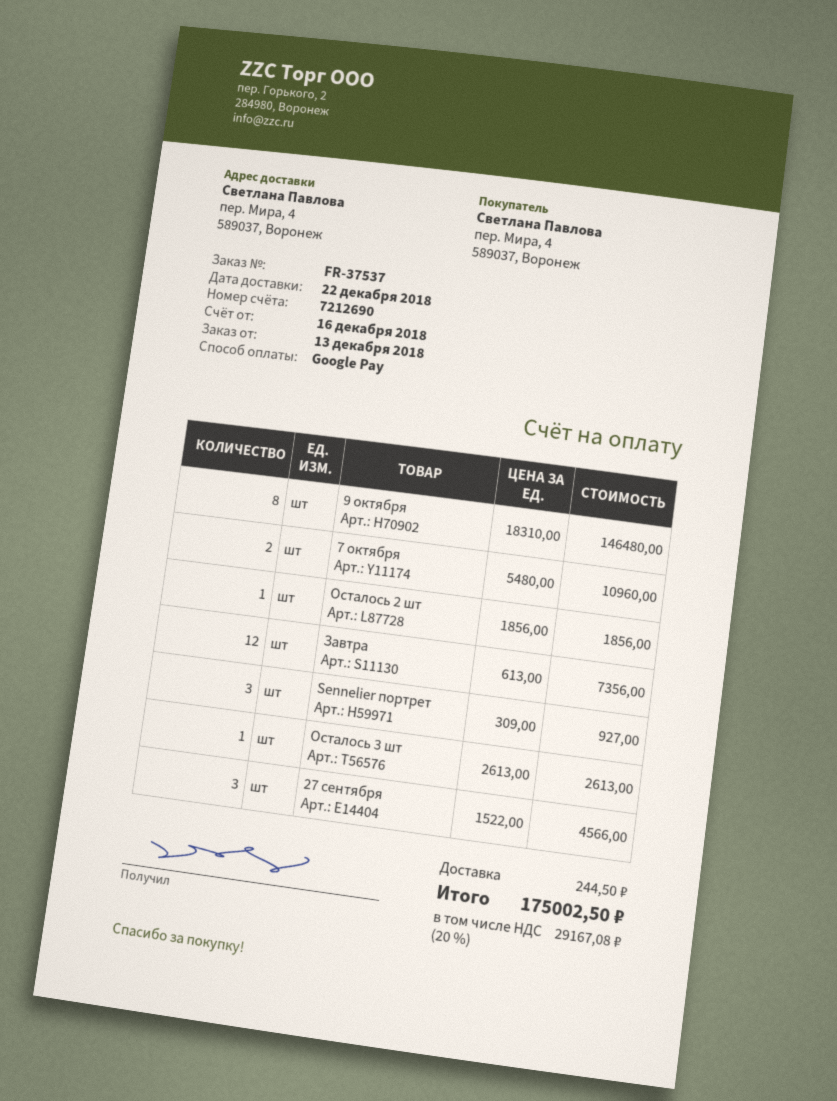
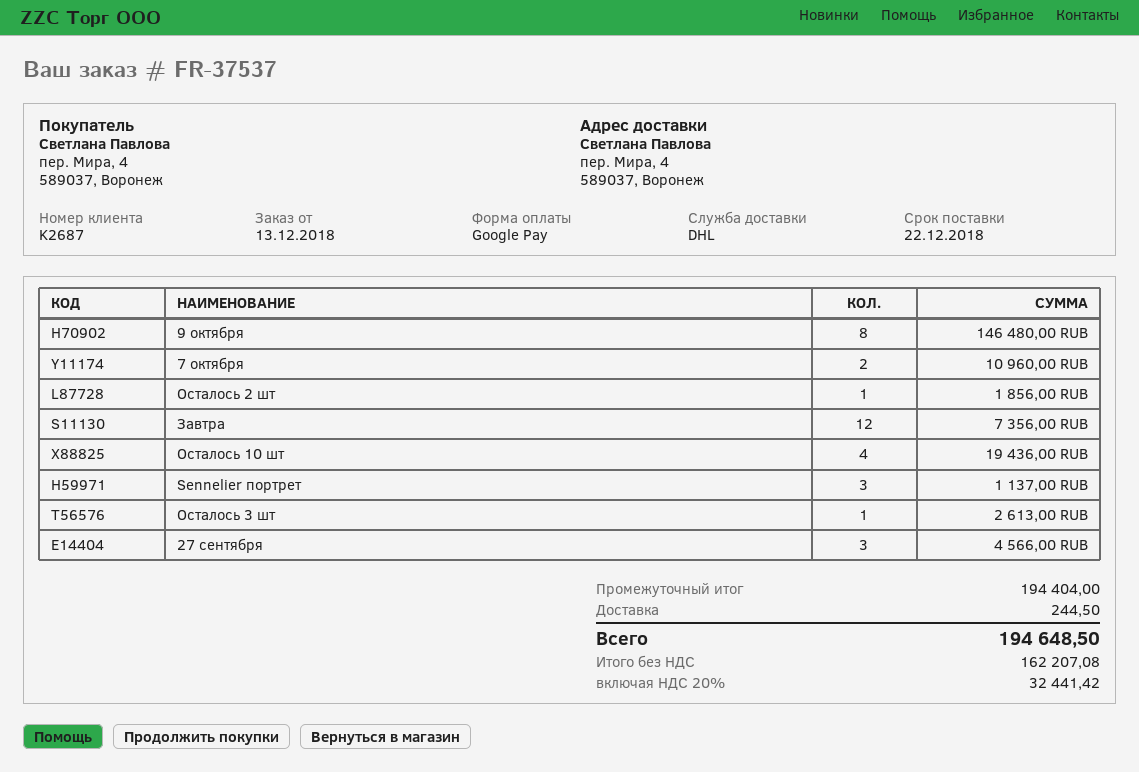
Sennelier портрет: 3 for 927.00 -> 3 for 1137.00
Осталось 10 шт: none -> 4 for 19436.00
tax: 20% = 29167.08 -> 20% = 32441.42
total: 175002.50 -> 194648.50

